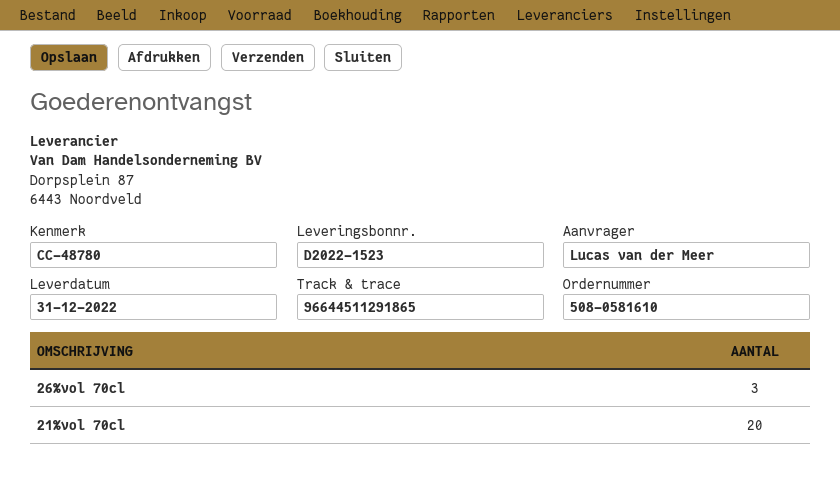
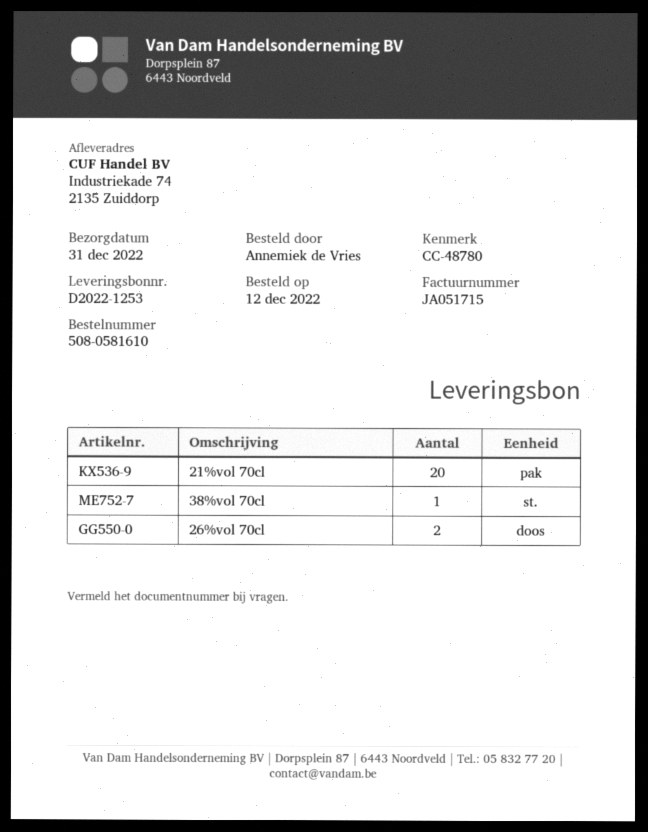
delivery note number: D2022-1523 -> D2022-1253
ordered by: Lucas van der Meer -> Annemiek de Vries
26%vol 70cl: 3 -> 2
38%vol 70cl: none -> 1

